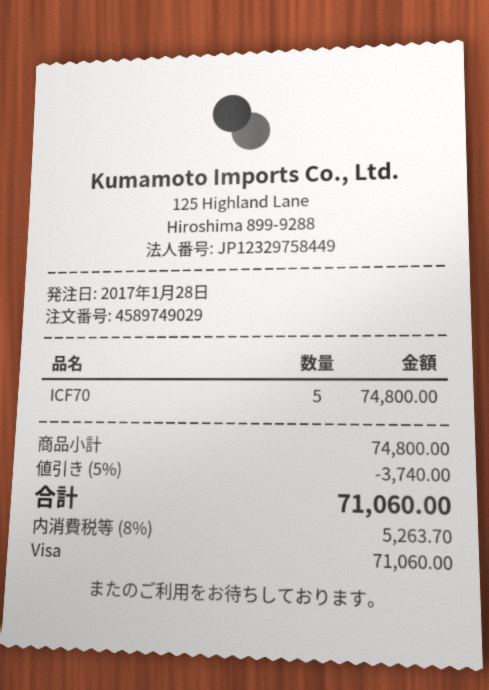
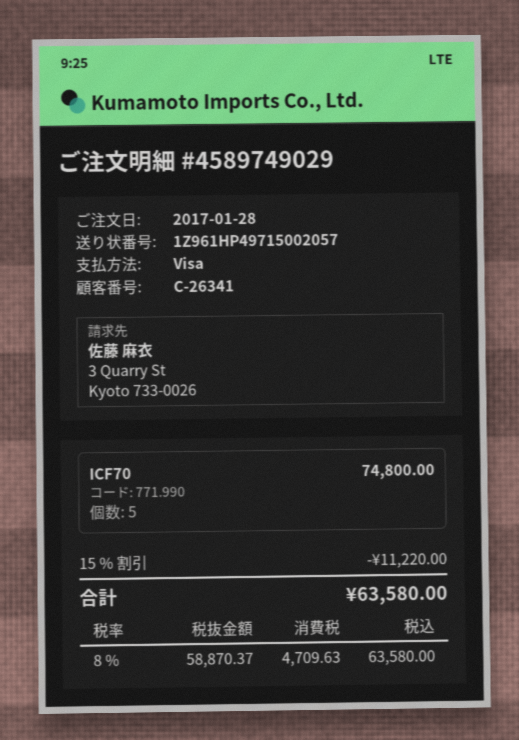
discount: 5% = 3740.00 -> 15% = 11220.00
tax: 8% = 5263.70 -> 8% = 4709.63
total: 71060.00 -> 63580.00

